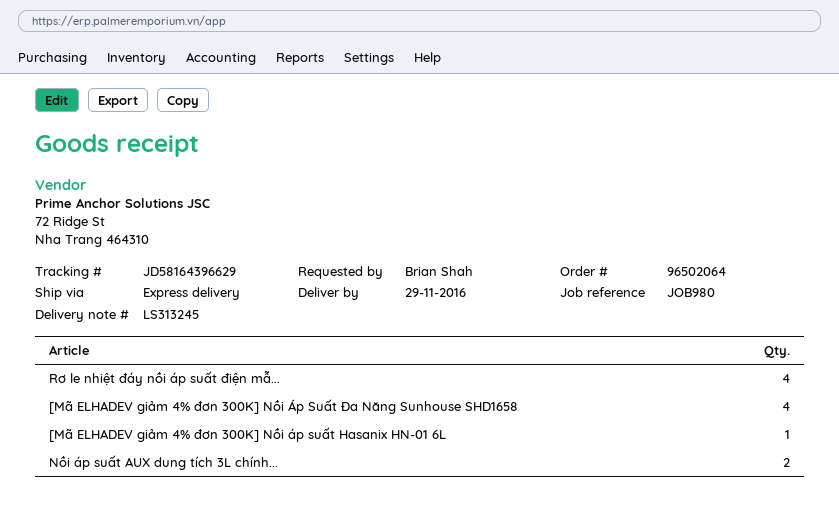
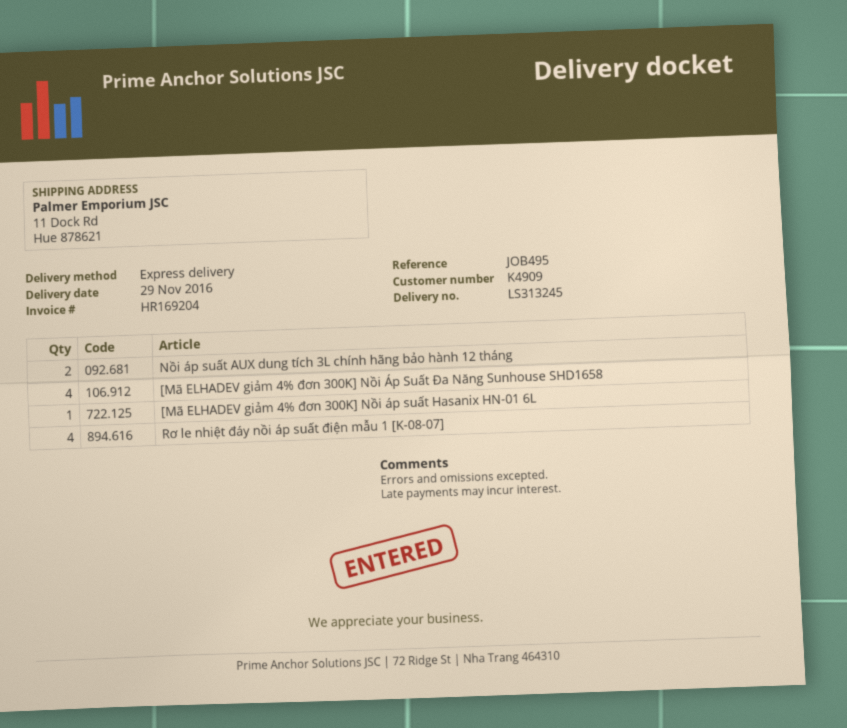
reference: JOB980 -> JOB495

